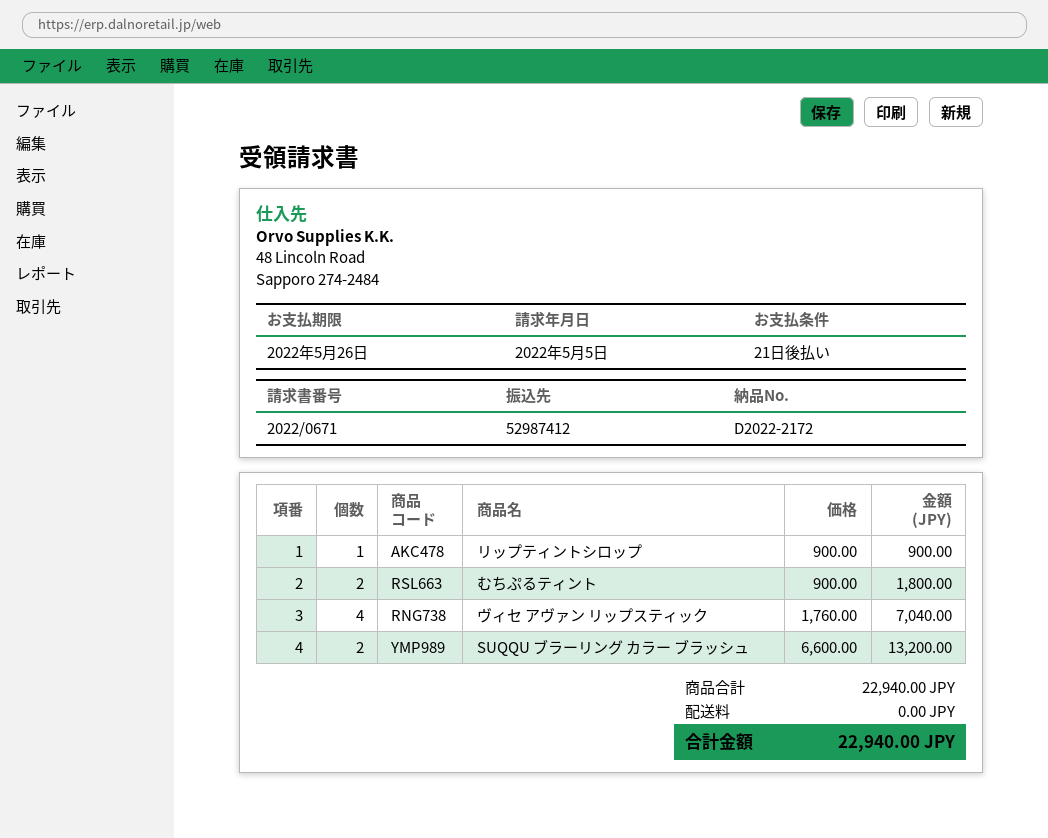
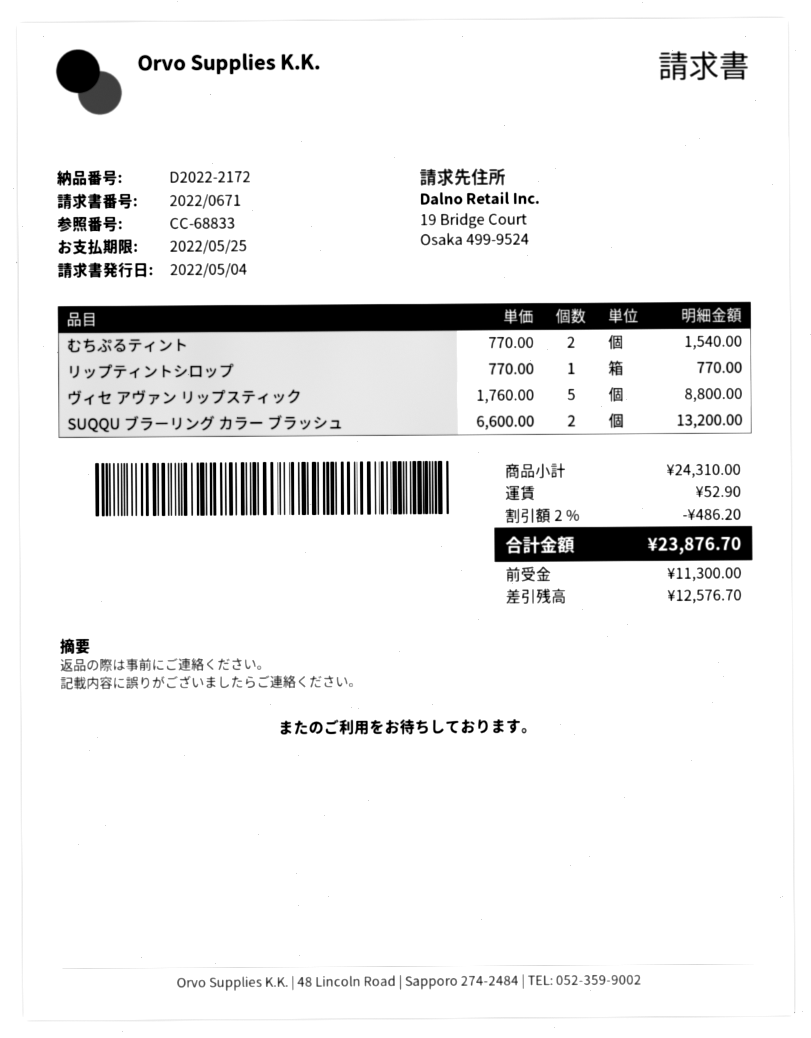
invoice date: 2022-05-05 -> 2022-05-04
due date: 2022-05-26 -> 2022-05-25
リップティントシロップ: 1 x 900.00 = 900.00 -> 1 x 770.00 = 770.00
むちぷるティント: 2 x 900.00 = 1800.00 -> 2 x 770.00 = 1540.00
ヴィセ アヴァン リップスティック: 4 x 1760.00 = 7040.00 -> 5 x 1760.00 = 8800.00
subtotal: 22940.00 -> 24310.00
discount: none -> 2% = 486.20
shipping: 0.00 -> 52.90
total: 22940.00 -> 23876.70

